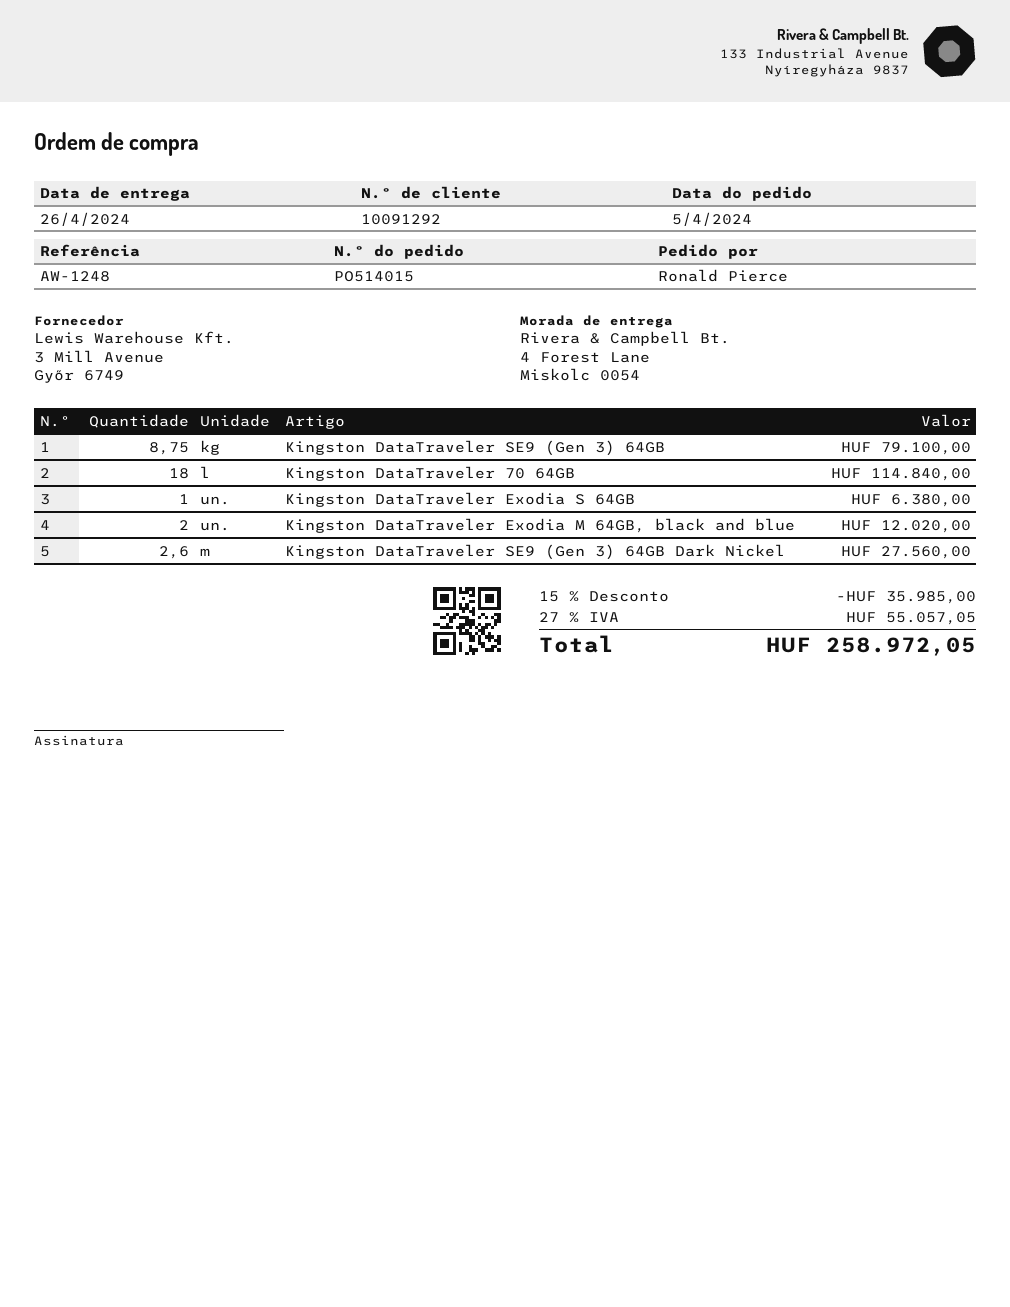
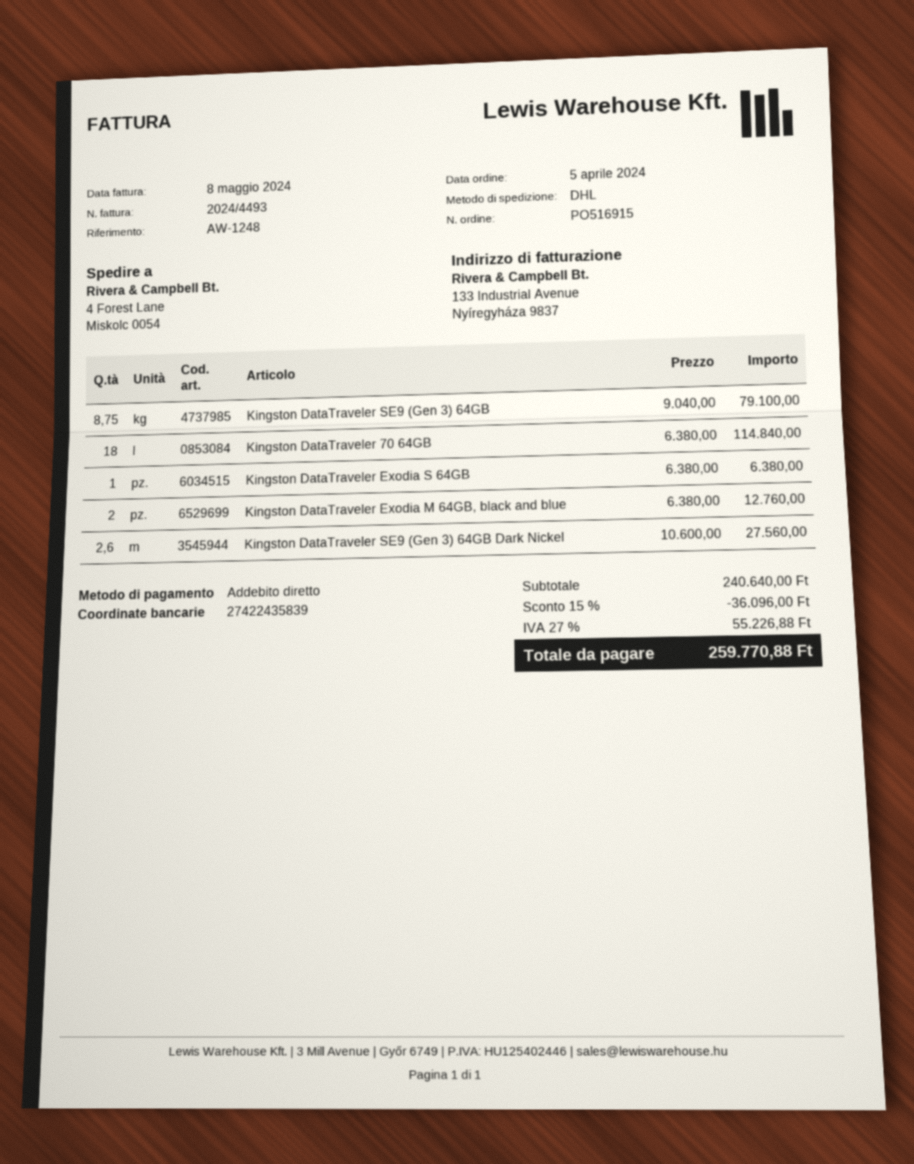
order number: PO514015 -> PO516915
Kingston DataTraveler Exodia M 64GB, black and blue: 2 for 12020.00 -> 2 for 12760.00
discount: 15% = 35985.00 -> 15% = 36096.00
tax: 27% = 55057.05 -> 27% = 55226.88
total: 258972.05 -> 259770.88

